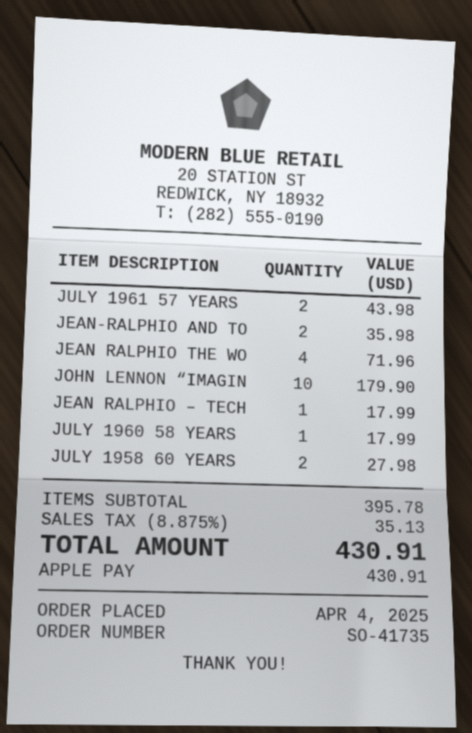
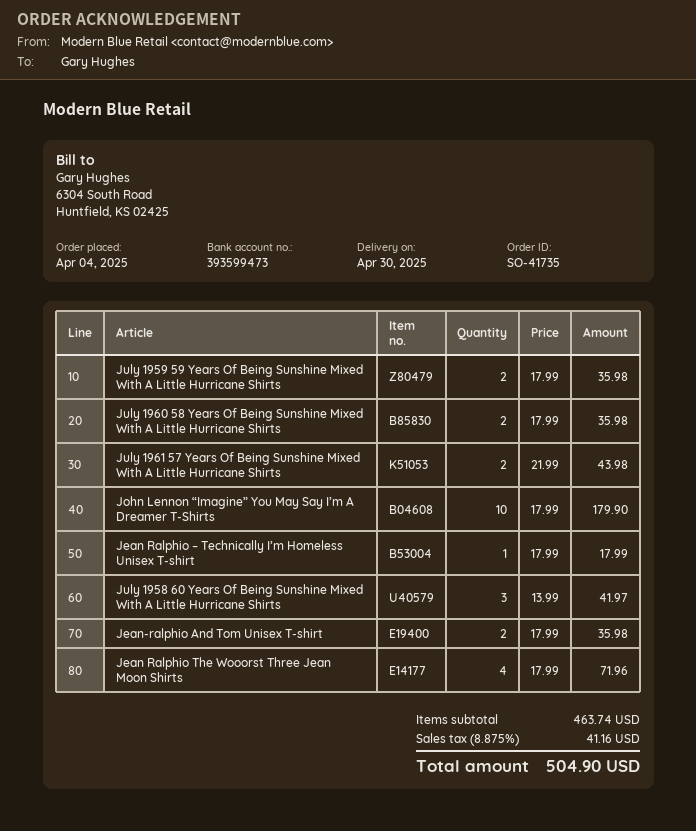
JULY 1960 58 YEARS: 1 for 17.99 -> 2 for 35.98
JULY 1958 60 YEARS: 2 for 27.98 -> 3 for 41.97
July 1959 59 Years Of Being Sunshine Mixed With A Little Hurricane Shirts: none -> 2 for 35.98
subtotal: 395.78 -> 463.74
tax: 8.875% = 35.13 -> 8.875% = 41.16
total: 430.91 -> 504.90

